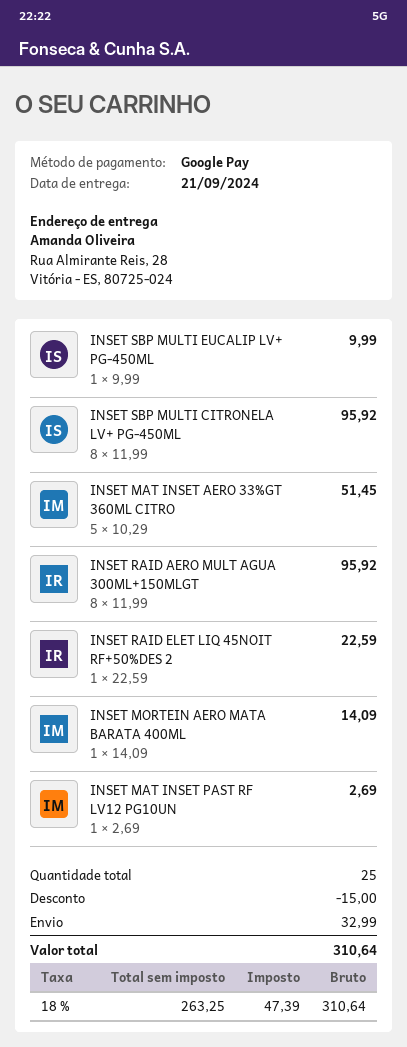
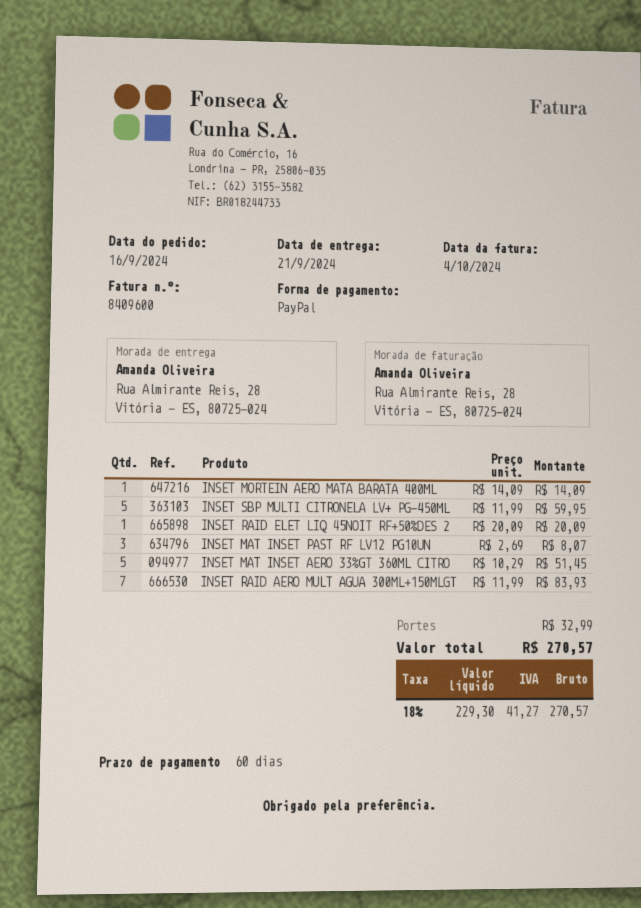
payment method: Google Pay -> PayPal
INSET SBP MULTI EUCALIP LV+ PG-450ML: 1 x 9.99 = 9.99 -> none
INSET SBP MULTI CITRONELA LV+ PG-450ML: 8 x 11.99 = 95.92 -> 5 x 11.99 = 59.95
INSET RAID AERO MULT AGUA 300ML+150MLGT: 8 x 11.99 = 95.92 -> 7 x 11.99 = 83.93
INSET RAID ELET LIQ 45NOIT RF+50%DES 2: 1 x 22.59 = 22.59 -> 1 x 20.09 = 20.09
INSET MAT INSET PAST RF LV12 PG10UN: 1 x 2.69 = 2.69 -> 3 x 2.69 = 8.07
discount: 15.00 -> none
net: 263.25 -> 229.30
tax: 18% = 47.39 -> 18% = 41.27
total: 310.64 -> 270.57

